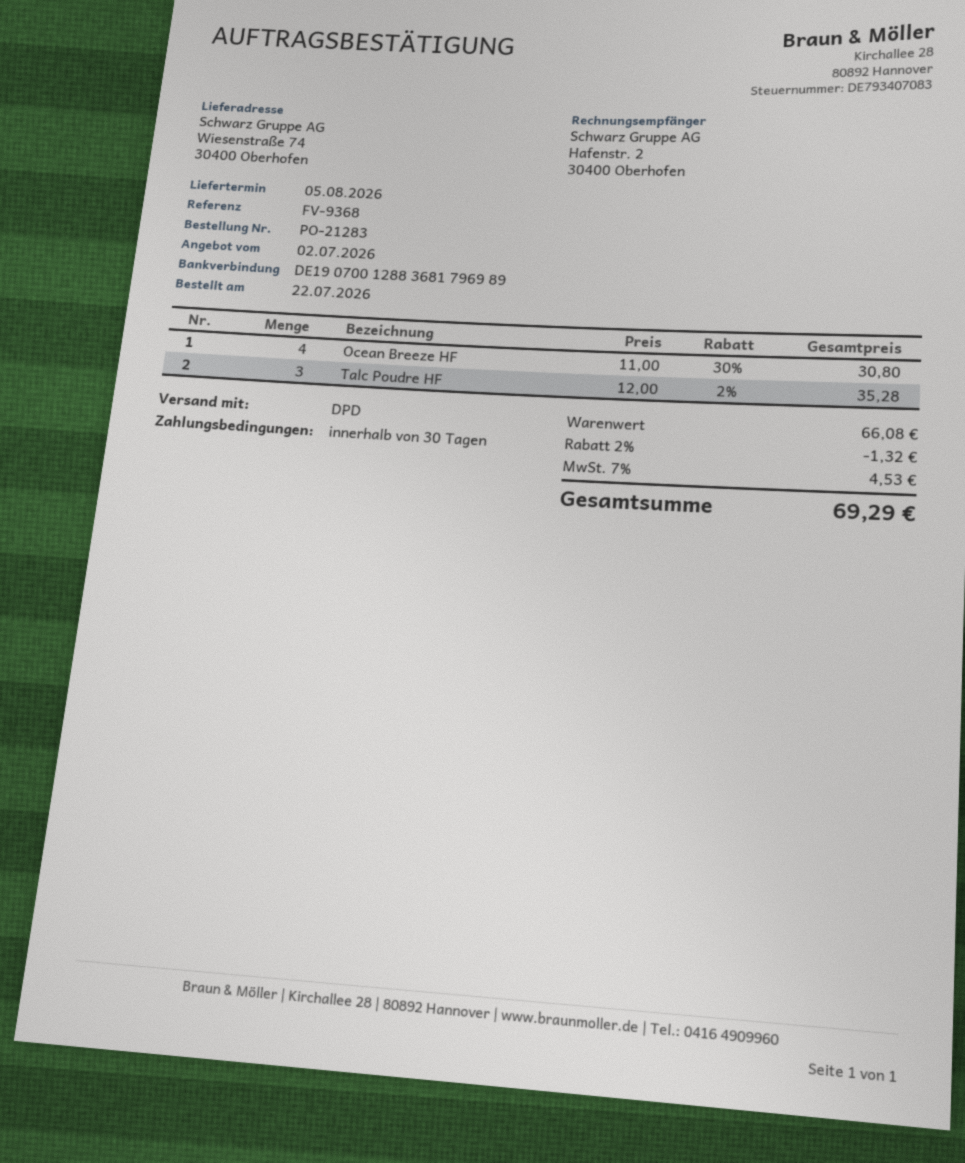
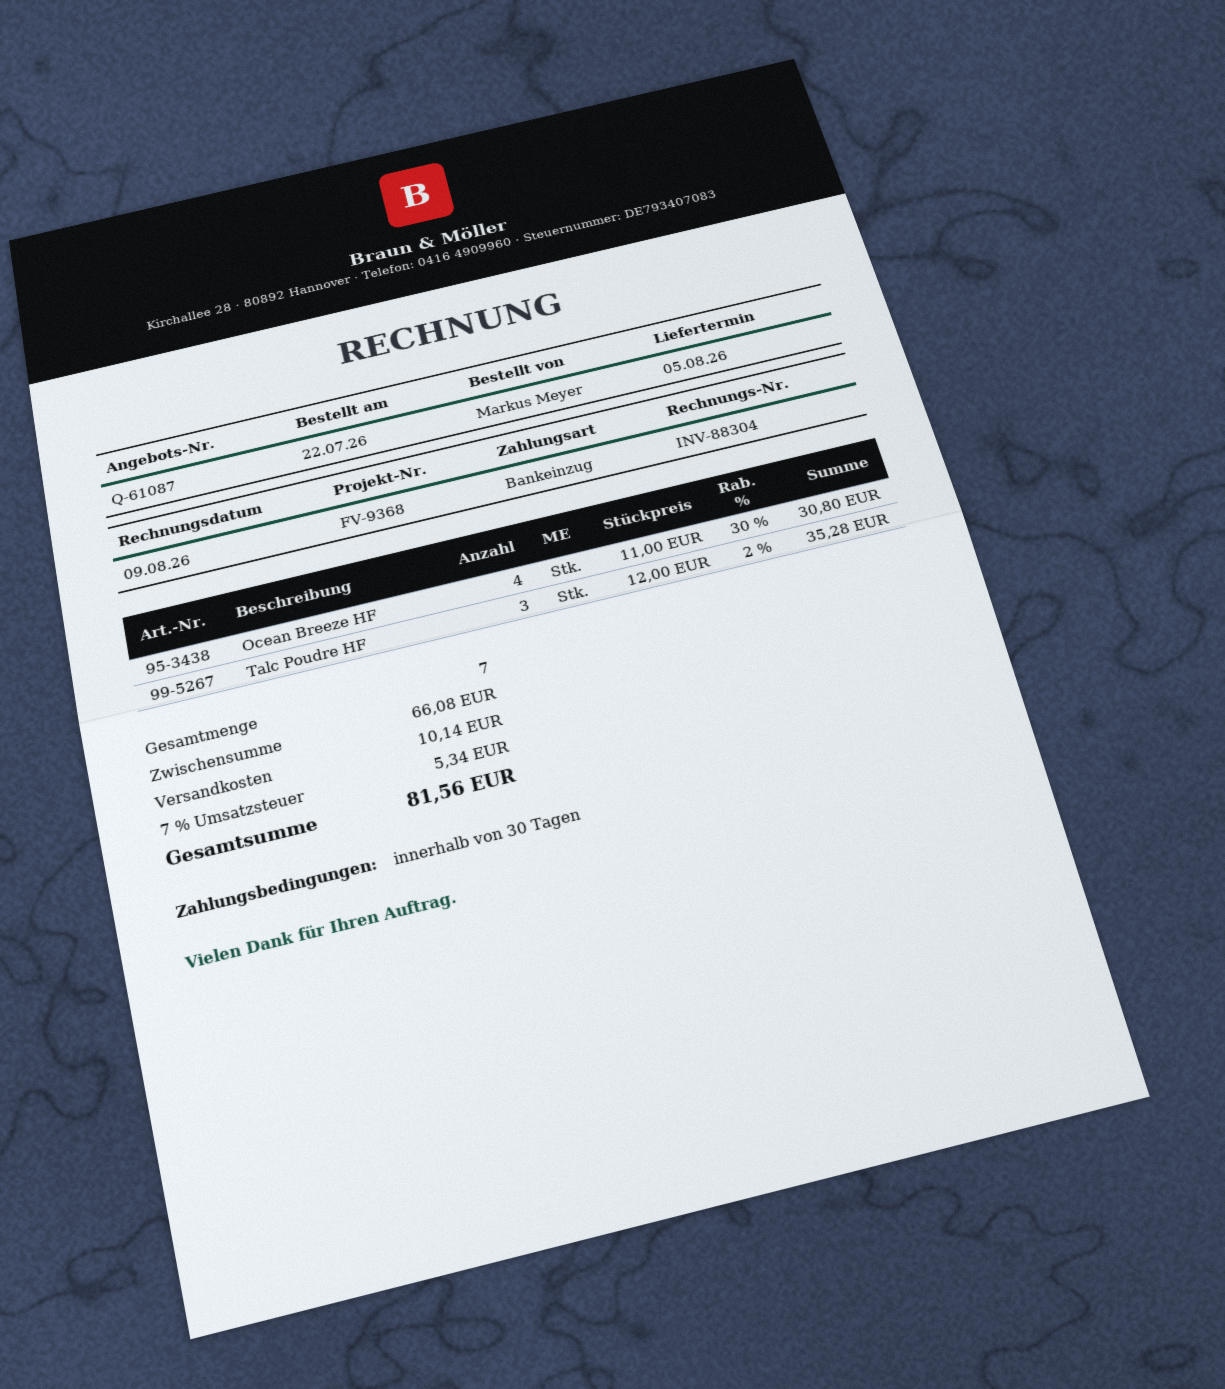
discount: 2% = 1.32 -> none
shipping: none -> 10.14
tax: 7% = 4.53 -> 7% = 5.34
total: 69.29 -> 81.56

